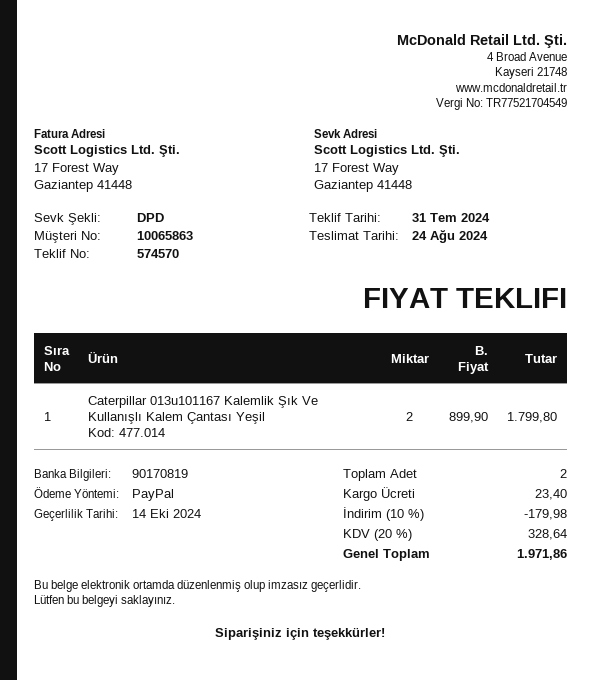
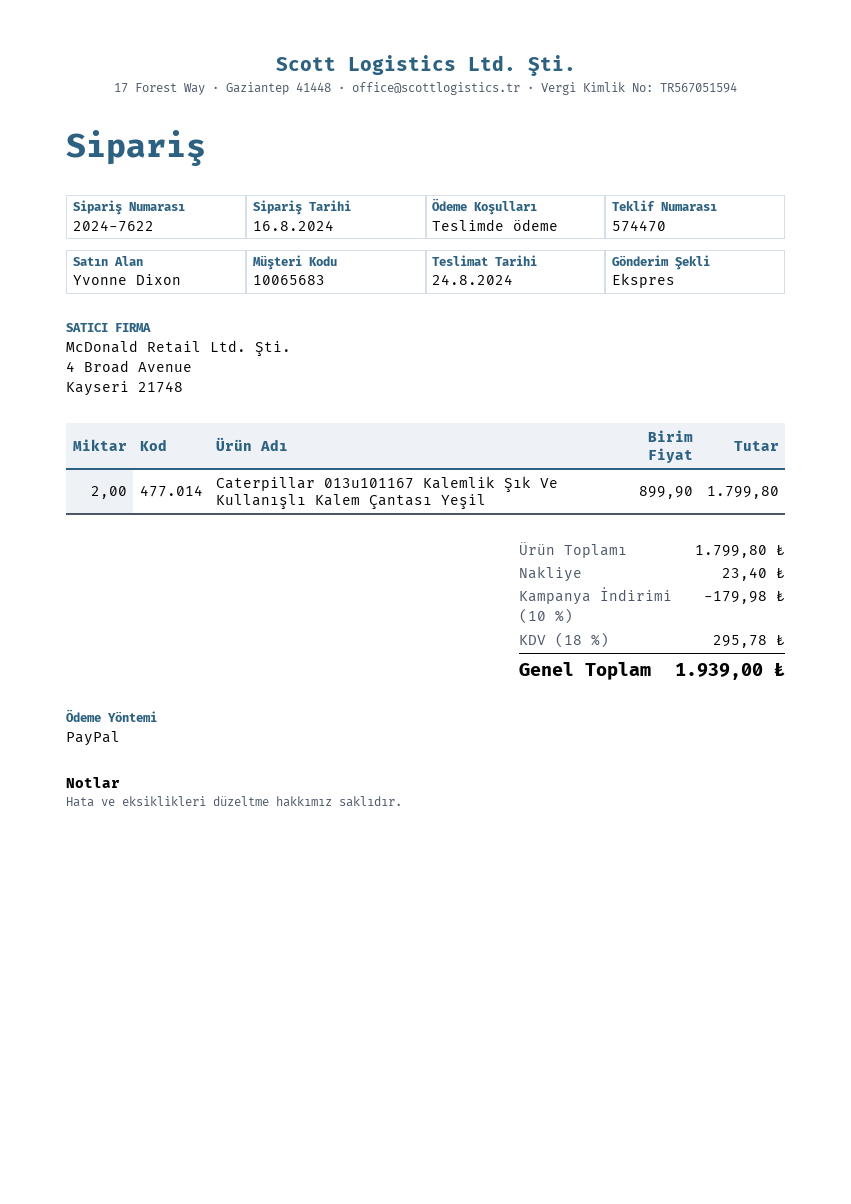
quote number: 574570 -> 574470
customer number: 10065863 -> 10065683
shipping method: DPD -> express
tax: 20% = 328.64 -> 18% = 295.78
total: 1971.86 -> 1939.00

